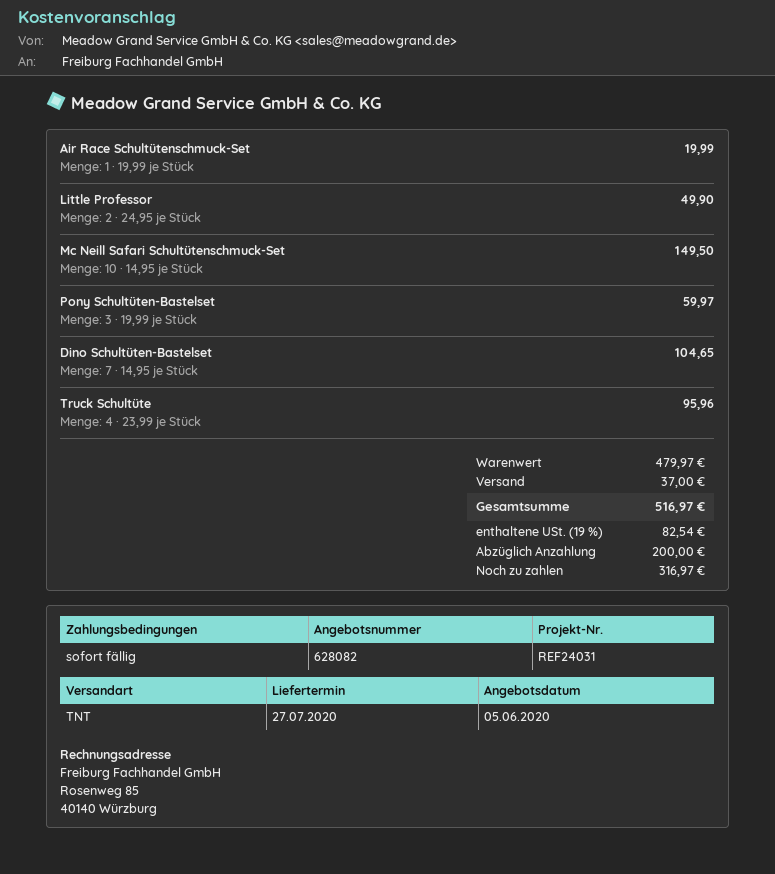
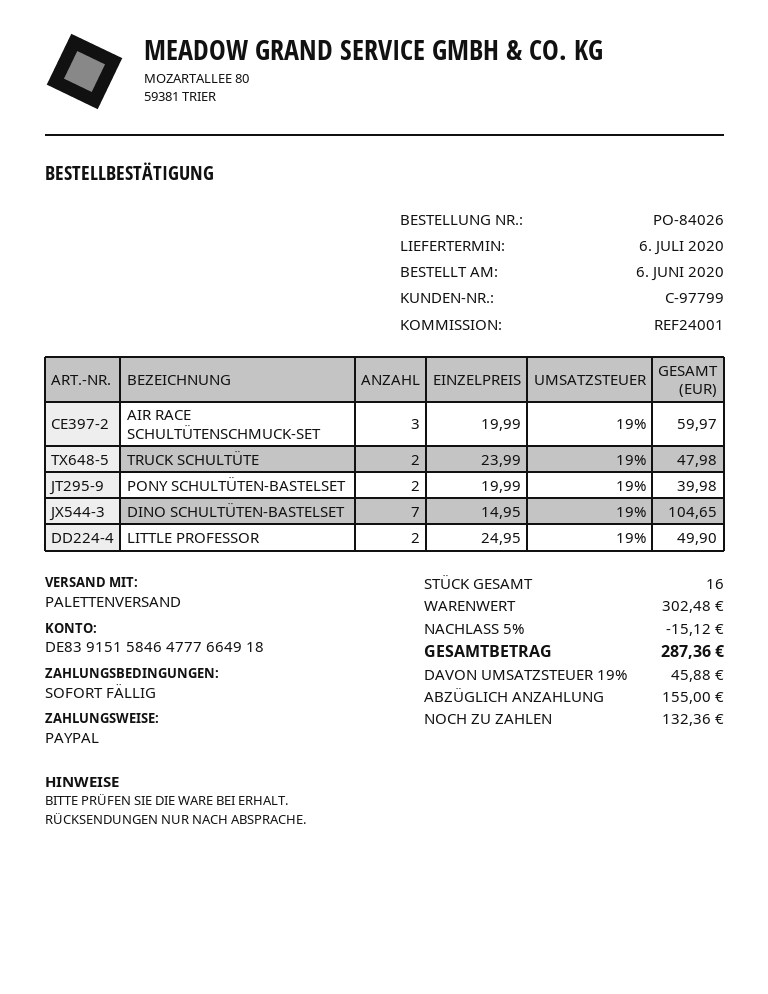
delivery date: 2020-07-27 -> 2020-07-06
reference: REF24031 -> REF24001
shipping method: TNT -> pallet freight
Air Race Schultütenschmuck-Set: 1 x 19.99 = 19.99 -> 3 x 19.99 = 59.97
Mc Neill Safari Schultütenschmuck-Set: 10 x 14.95 = 149.50 -> none
Pony Schultüten-Bastelset: 3 x 19.99 = 59.97 -> 2 x 19.99 = 39.98
Truck Schultüte: 4 x 23.99 = 95.96 -> 2 x 23.99 = 47.98
subtotal: 479.97 -> 302.48
discount: none -> 5% = 15.12
shipping: 37.00 -> none
tax: 19% = 82.54 -> 19% = 45.88
total: 516.97 -> 287.36
deposit: 200.00 -> 155.00
balance: 316.97 -> 132.36

